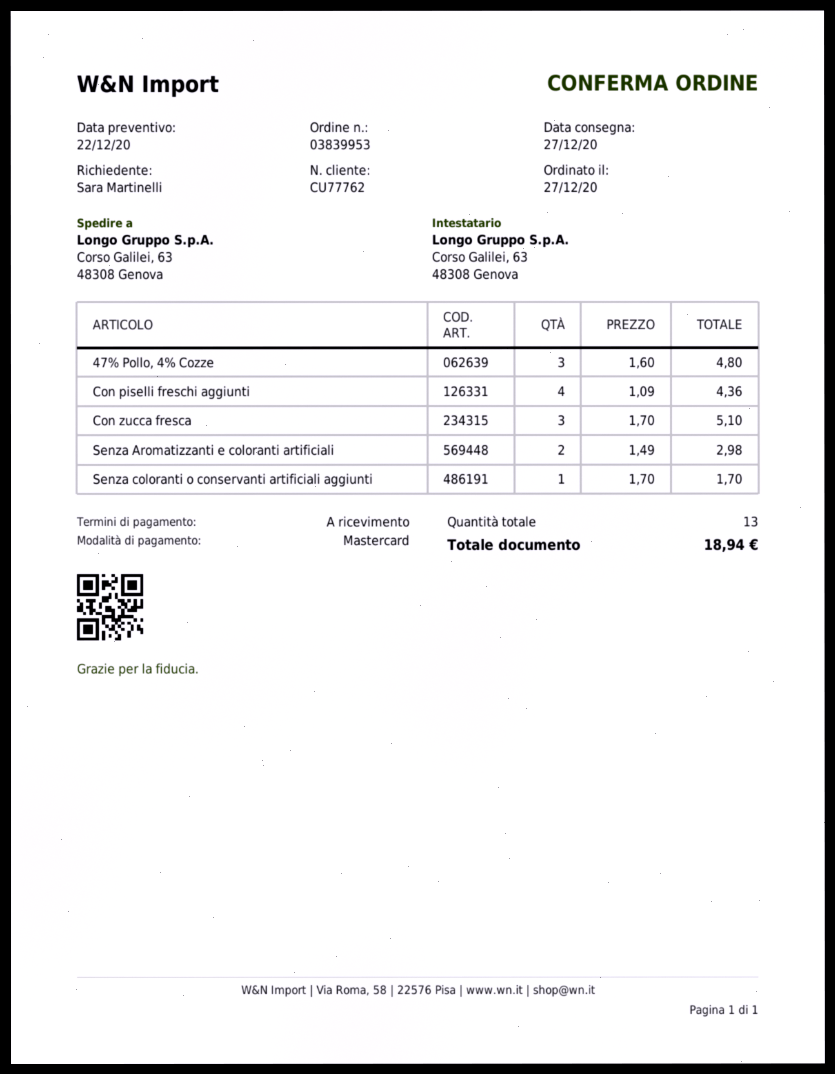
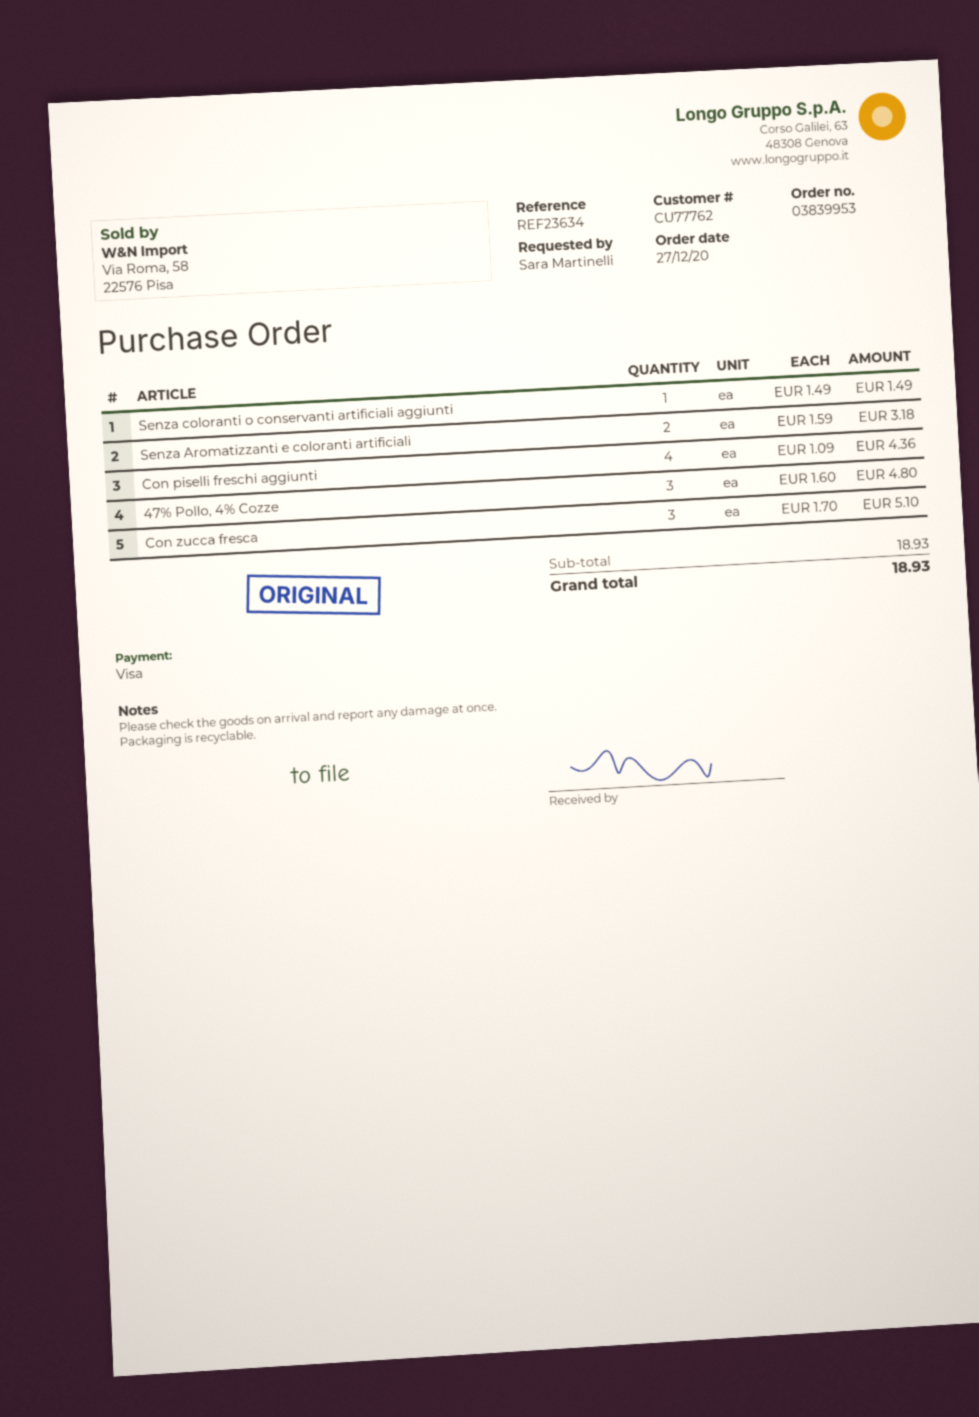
payment method: Mastercard -> Visa
Senza Aromatizzanti e coloranti artificiali: 2 x 1.49 = 2.98 -> 2 x 1.59 = 3.18
Senza coloranti o conservanti artificiali aggiunti: 1 x 1.70 = 1.70 -> 1 x 1.49 = 1.49
total: 18.94 -> 18.93

